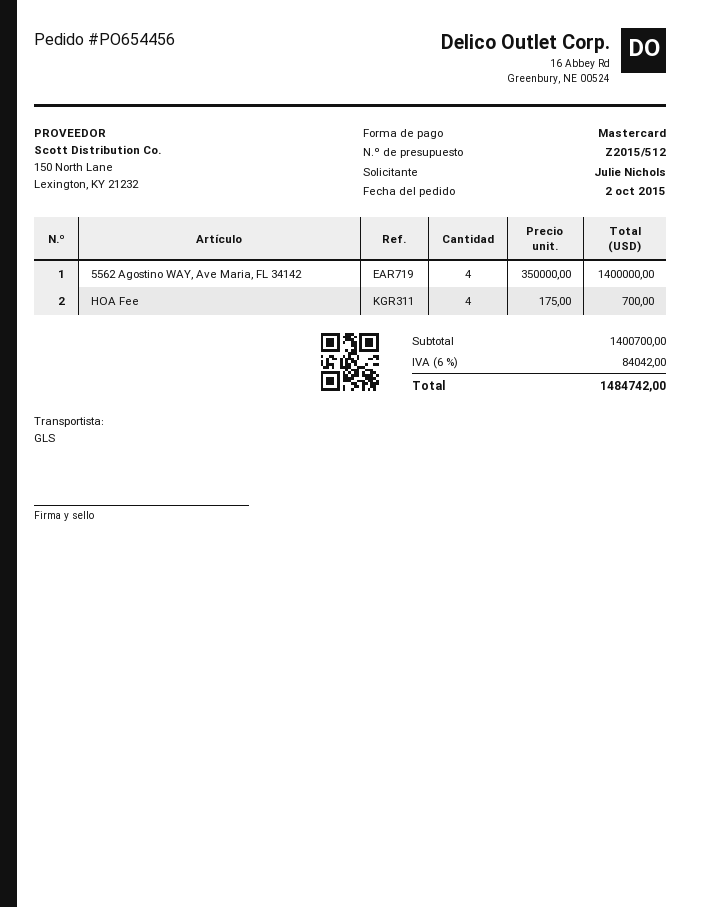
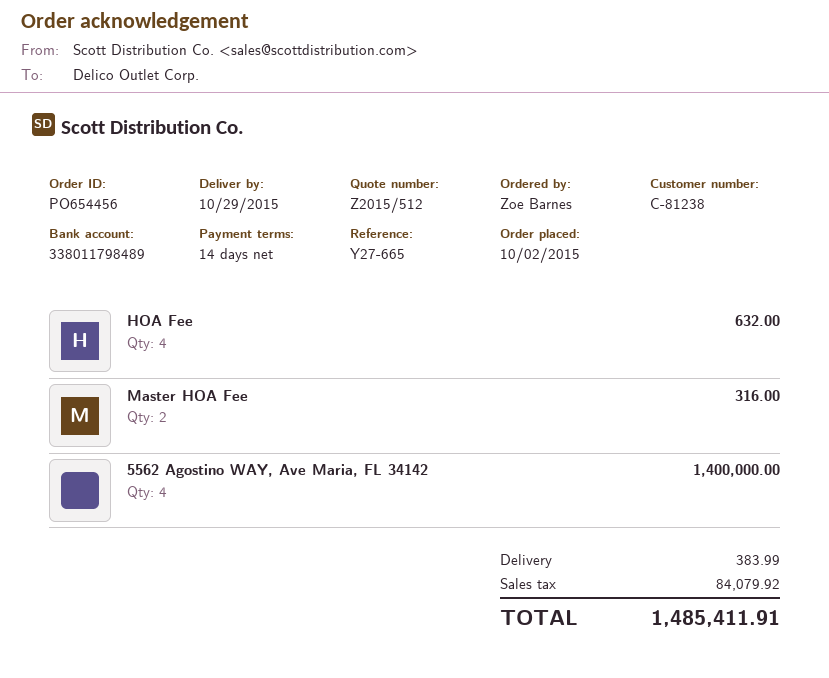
ordered by: Julie Nichols -> Zoe Barnes
HOA Fee: 4 for 700.00 -> 4 for 632.00
Master HOA Fee: none -> 2 for 316.00
shipping: none -> 383.99
tax: 84042.00 -> 84079.92
total: 1484742.00 -> 1485411.91

